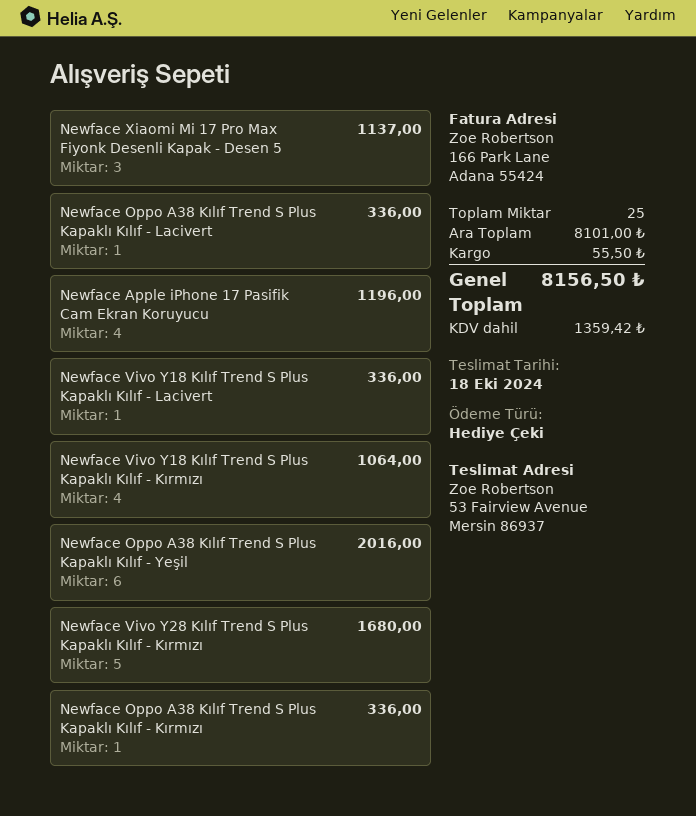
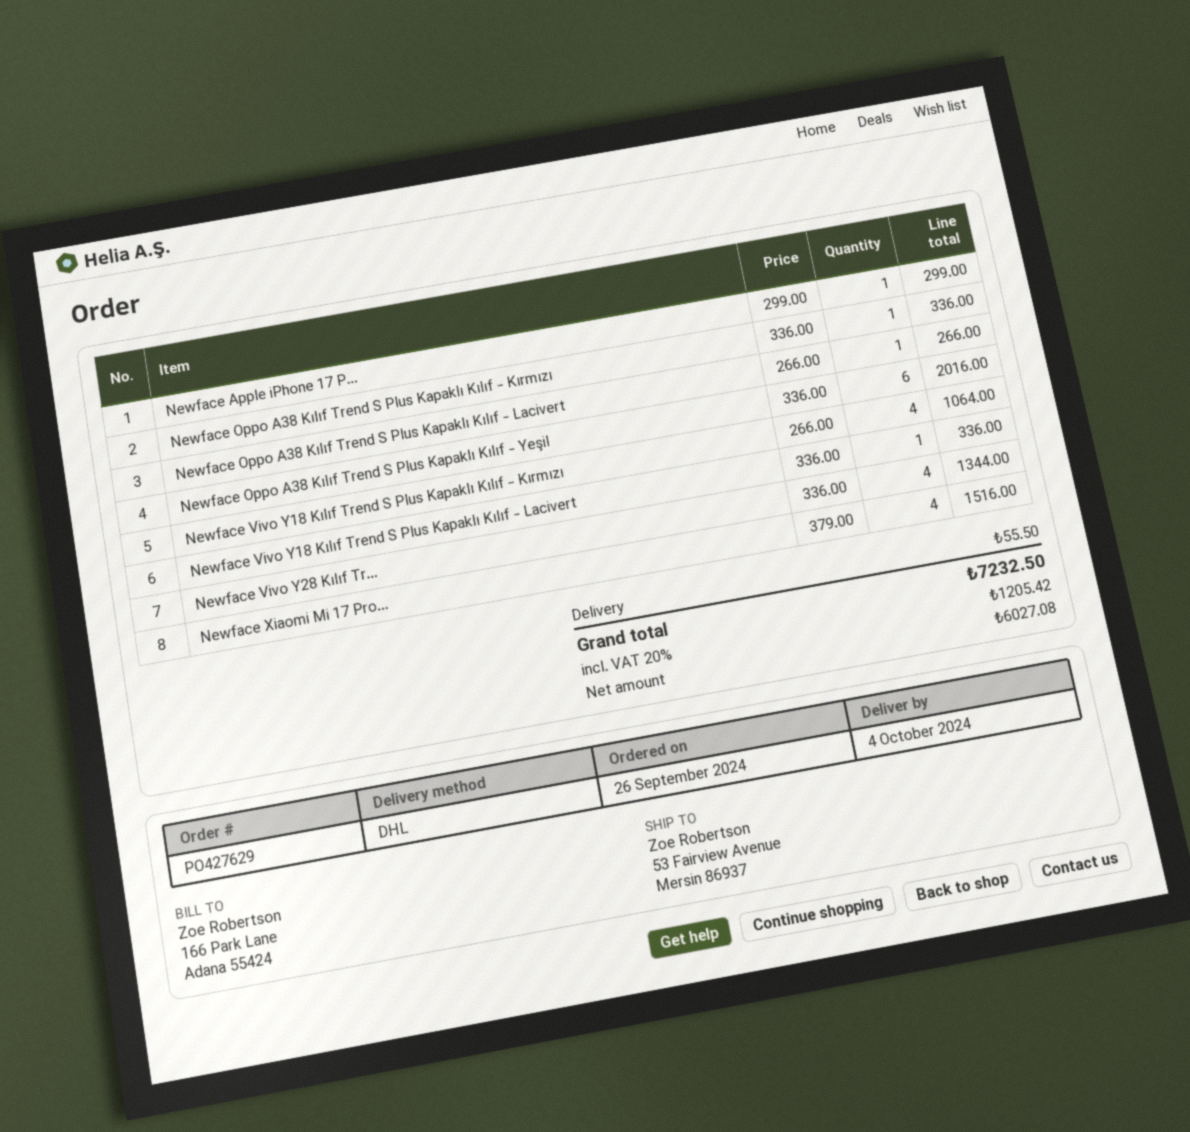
delivery date: 2024-10-18 -> 2024-10-04
Newface Xiaomi Mi 17 Pro Max Fiyonk Desenli Kapak - Desen 5: 3 for 1137.00 -> 4 for 1516.00
Newface Oppo A38 Kılıf Trend S Plus Kapaklı Kılıf - Lacivert: 1 for 336.00 -> 1 for 266.00
Newface Apple iPhone 17 Pasifik Cam Ekran Koruyucu: 4 for 1196.00 -> 1 for 299.00
Newface Vivo Y28 Kılıf Trend S Plus Kapaklı Kılıf - Kırmızı: 5 for 1680.00 -> 4 for 1344.00
tax: 1359.42 -> 1205.42
total: 8156.50 -> 7232.50

